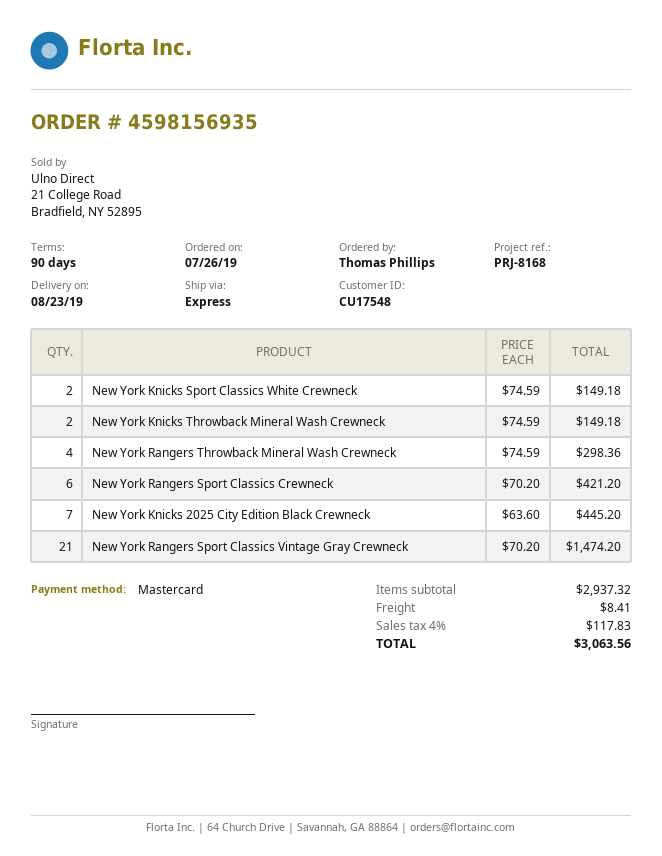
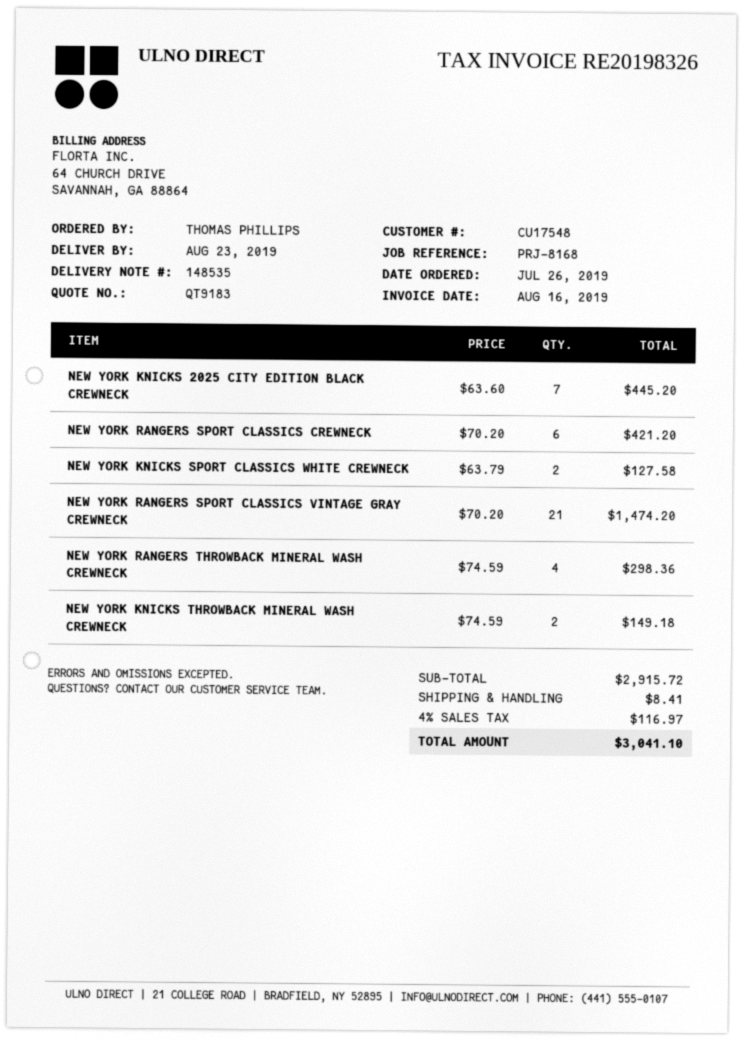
New York Knicks Sport Classics White Crewneck: 2 x 74.59 = 149.18 -> 2 x 63.79 = 127.58
subtotal: 2937.32 -> 2915.72
tax: 4% = 117.83 -> 4% = 116.97
total: 3063.56 -> 3041.10

